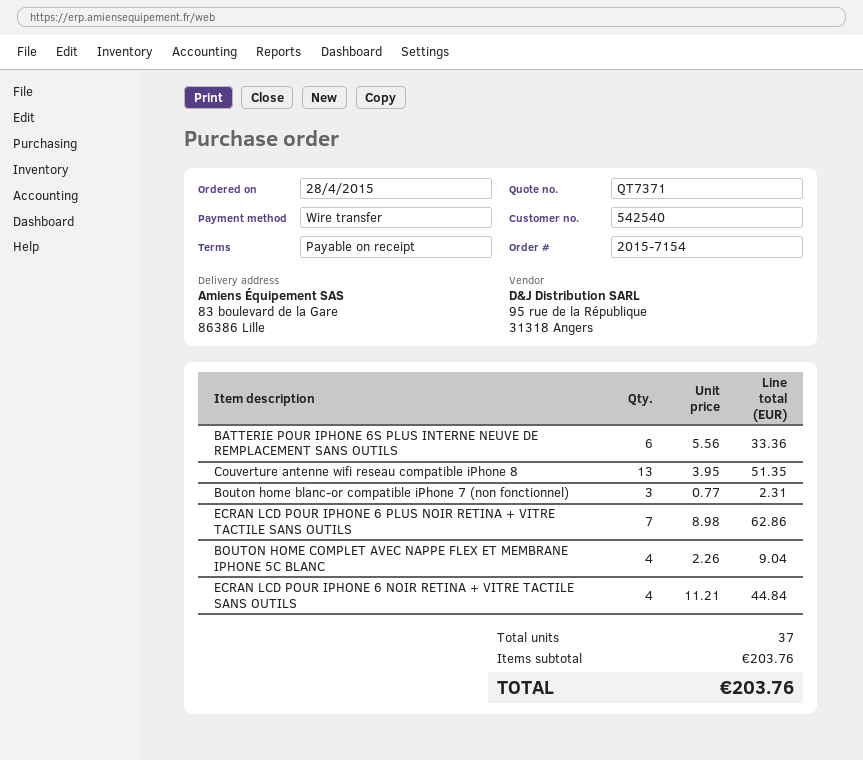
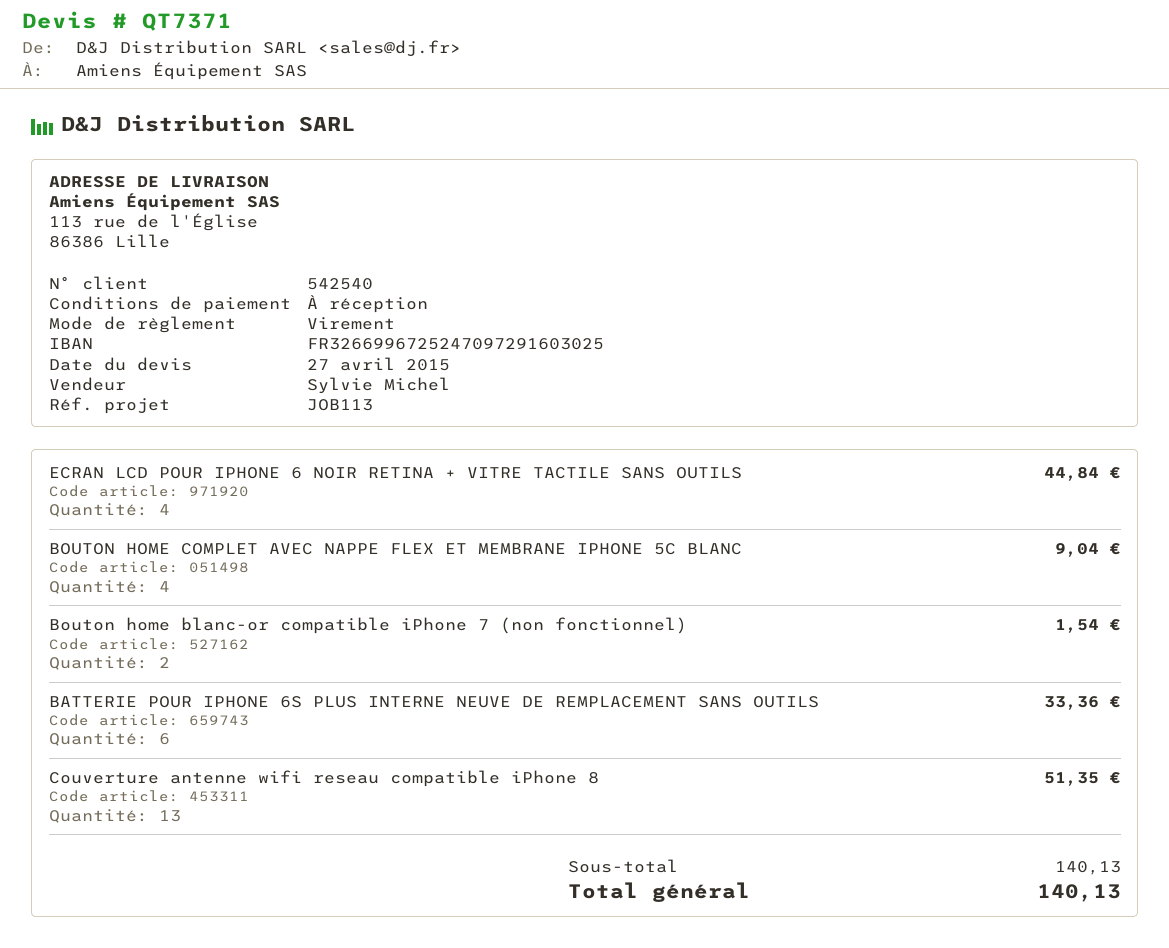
ship to: 83 boulevard de la Gare, 86386 Lille -> 113 rue de l'Église, 86386 Lille
Bouton home blanc-or compatible iPhone 7 (non fonctionnel): 3 for 2.31 -> 2 for 1.54
ECRAN LCD POUR IPHONE 6 PLUS NOIR RETINA + VITRE TACTILE SANS OUTILS: 7 for 62.86 -> none
subtotal: 203.76 -> 140.13
total: 203.76 -> 140.13

